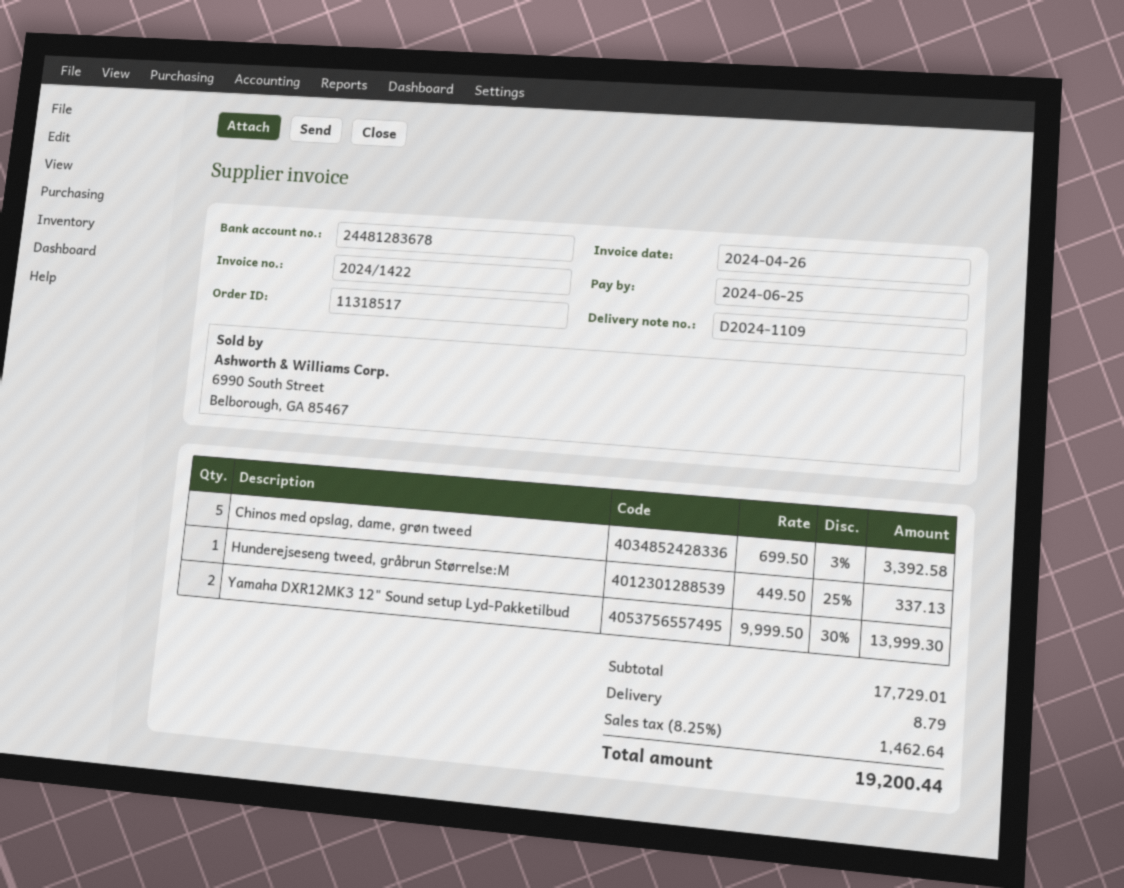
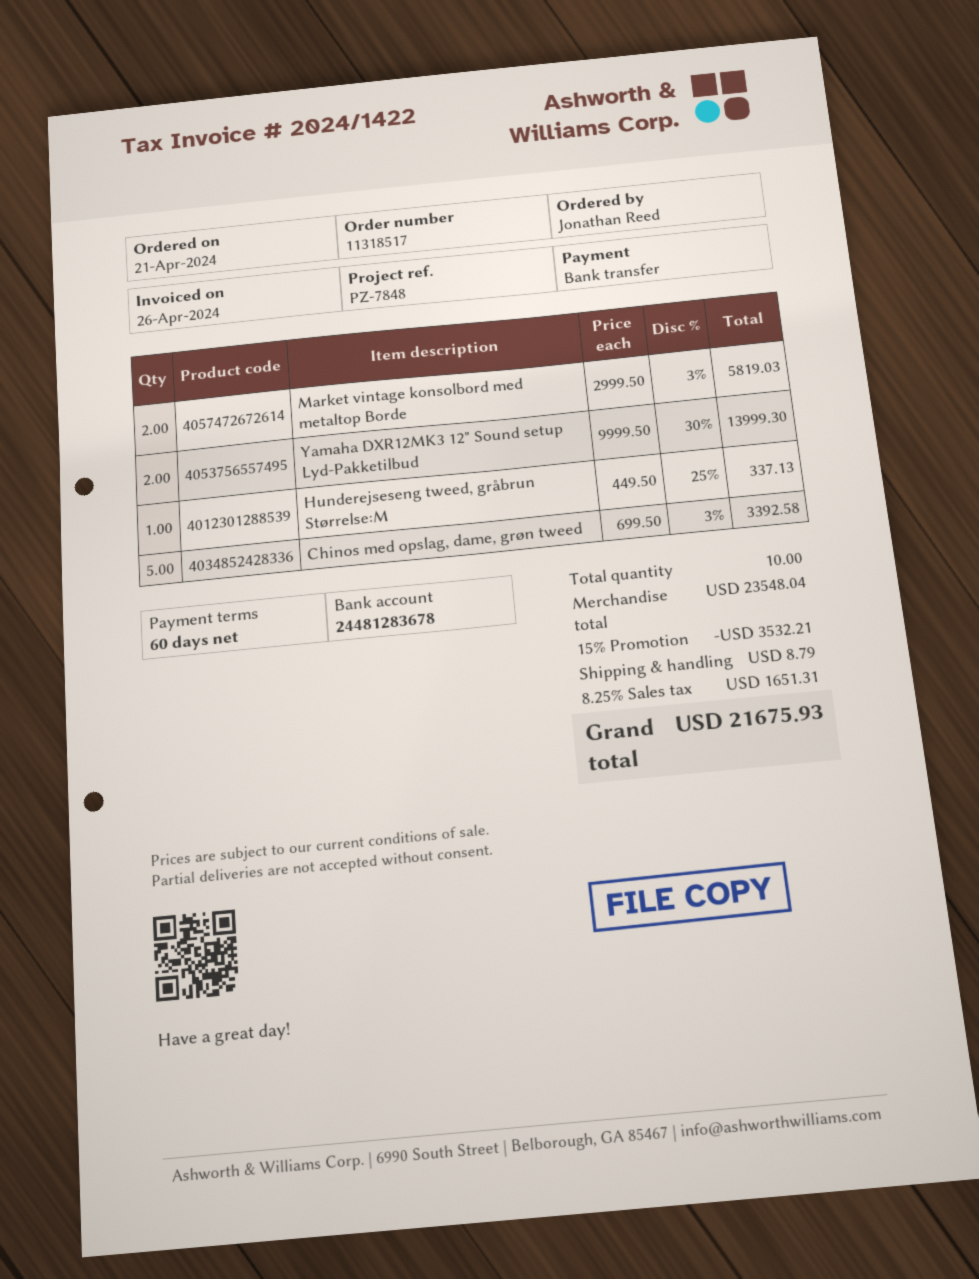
Market vintage konsolbord med metaltop Borde: none -> 2 x 2999.50 - 3% = 5819.03
subtotal: 17729.01 -> 23548.04
discount: none -> 15% = 3532.21
tax: 8.25% = 1462.64 -> 8.25% = 1651.31
total: 19200.44 -> 21675.93

